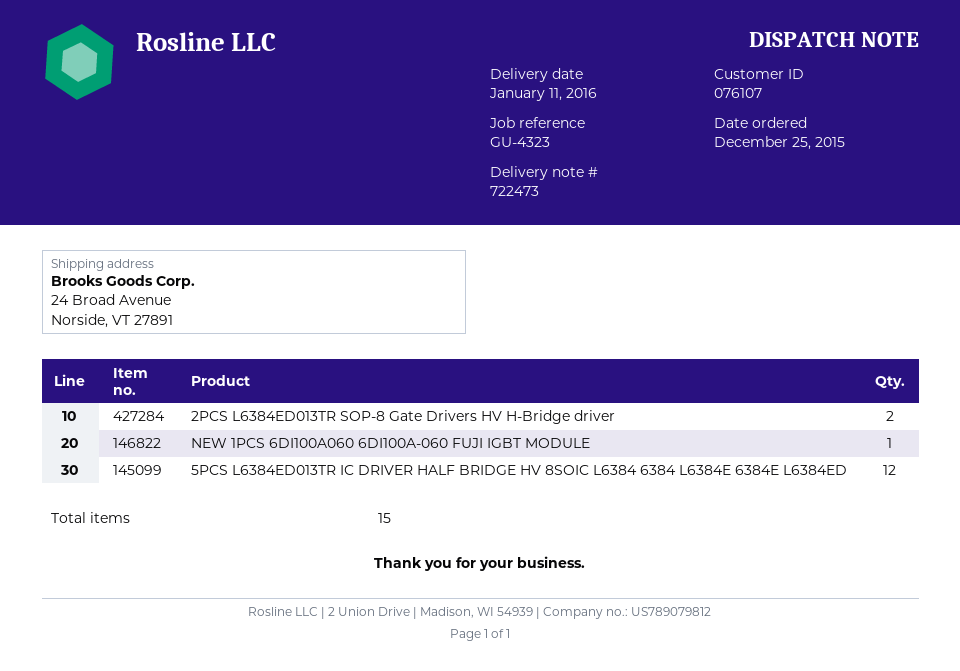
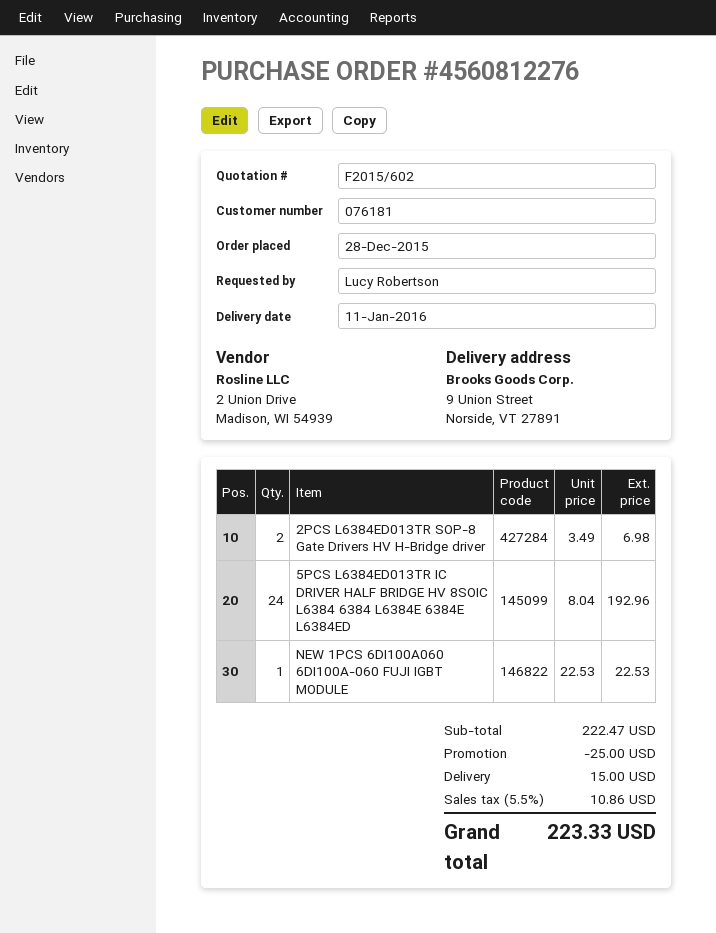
order date: 2015-12-25 -> 2015-12-28
customer number: 076107 -> 076181
ship to: 24 Broad Avenue, Norside, VT 27891 -> 9 Union Street, Norside, VT 27891
5PCS L6384ED013TR IC DRIVER HALF BRIDGE HV 8SOIC L6384 6384 L6384E 6384E L6384ED: 12 -> 24

